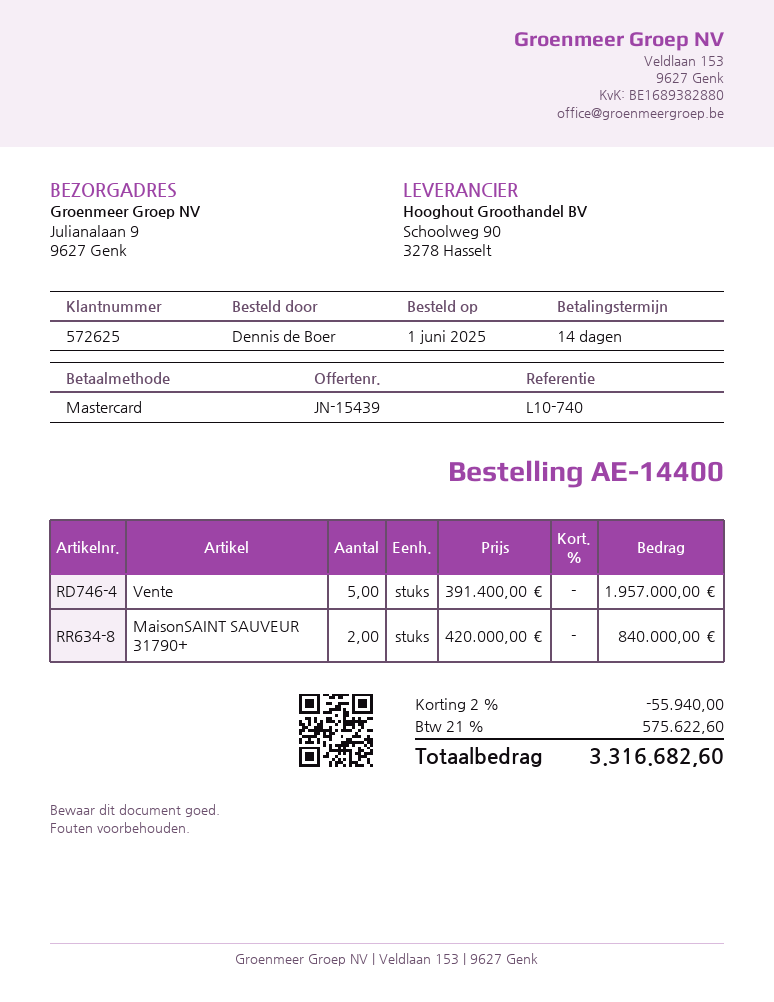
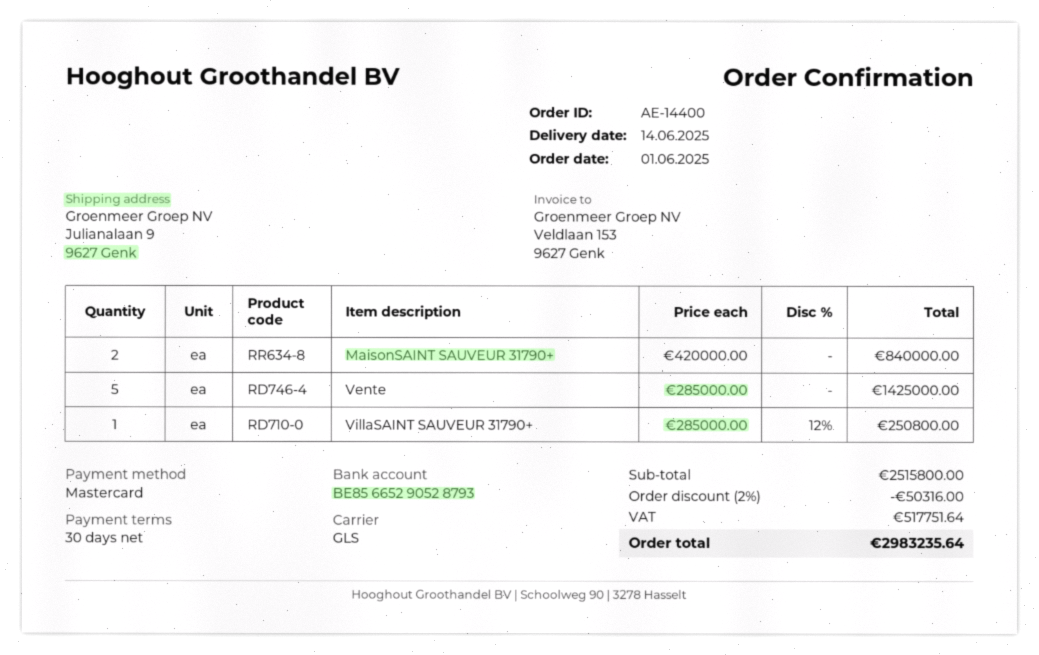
payment terms: 14 days -> 30 days
Vente: 5 x 391400.00 = 1957000.00 -> 5 x 285000.00 = 1425000.00
VillaSAINT SAUVEUR 31790+: none -> 1 x 285000.00 - 12% = 250800.00
discount: 2% = 55940.00 -> 2% = 50316.00
tax: 575622.60 -> 517751.64
total: 3316682.60 -> 2983235.64

